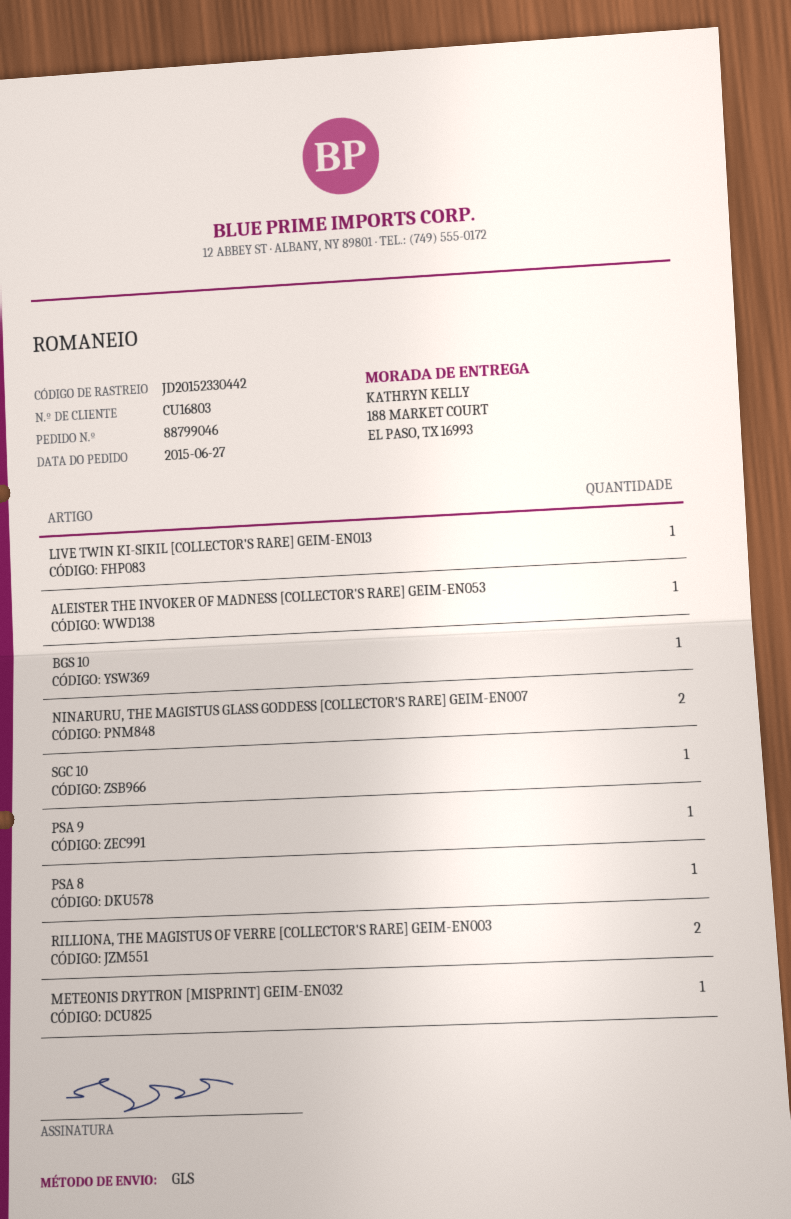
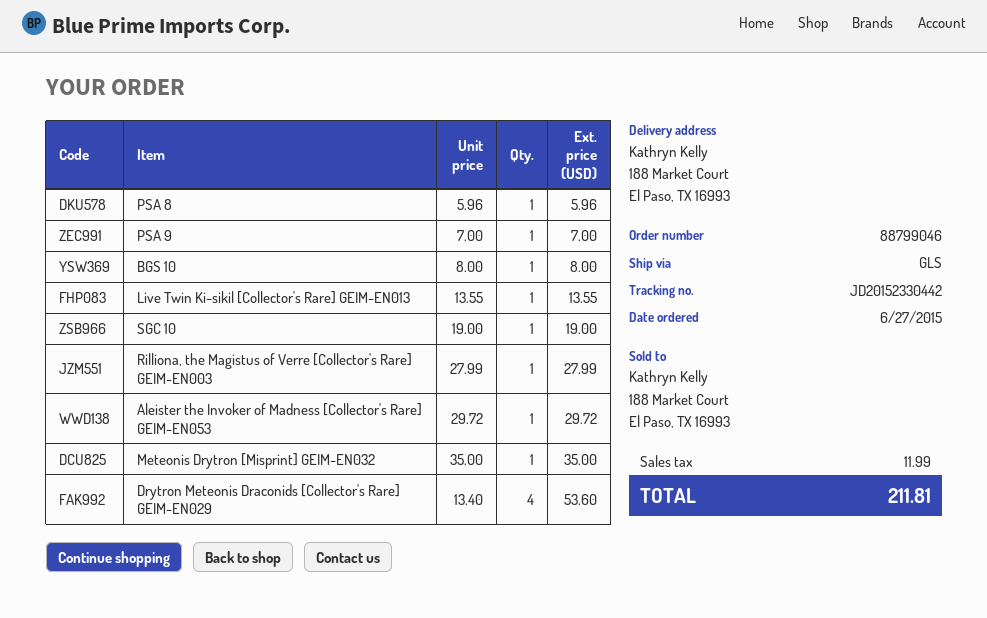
NINARURU, THE MAGISTUS GLASS GODDESS [COLLECTOR'S RARE] GEIM-EN007: 2 -> none
RILLIONA, THE MAGISTUS OF VERRE [COLLECTOR'S RARE] GEIM-EN003: 2 -> 1
Drytron Meteonis Draconids [Collector's Rare] GEIM-EN029: none -> 4

